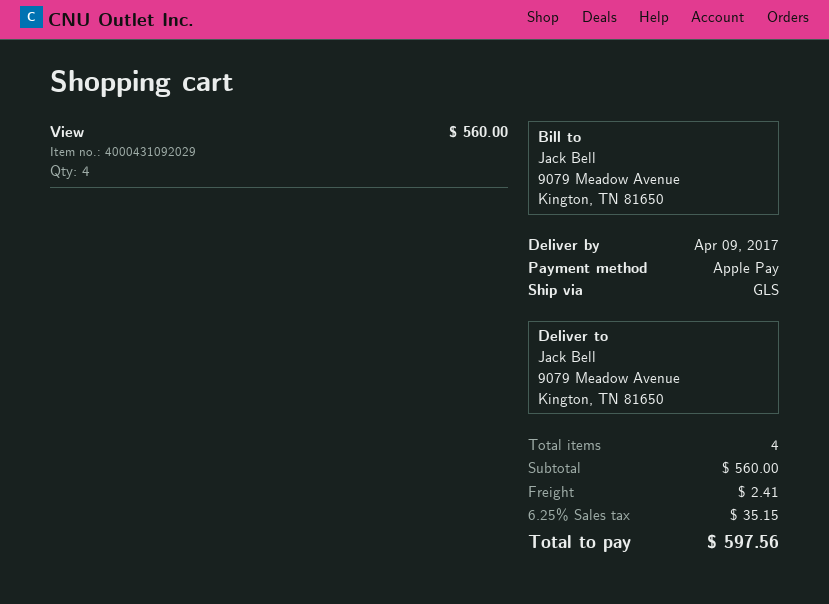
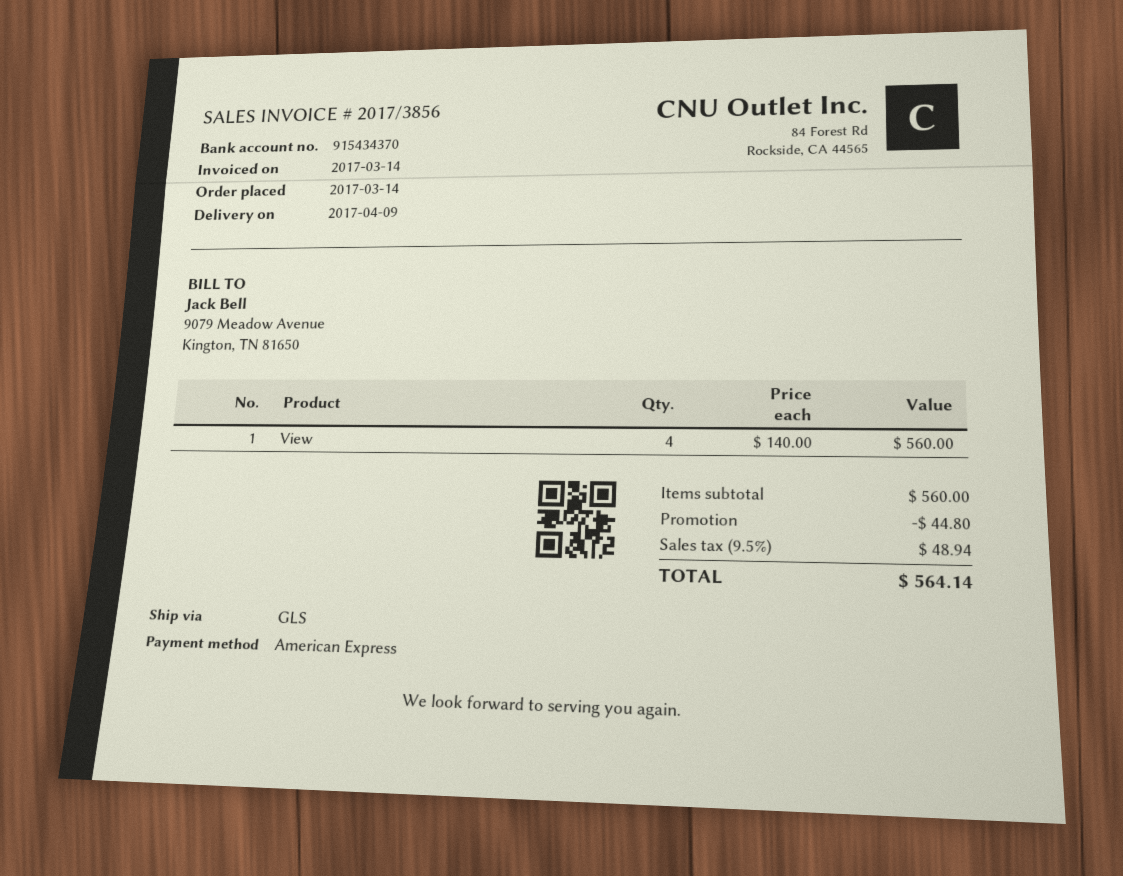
payment method: Apple Pay -> American Express
discount: none -> 44.80
shipping: 2.41 -> none
tax: 6.25% = 35.15 -> 9.5% = 48.94
total: 597.56 -> 564.14

